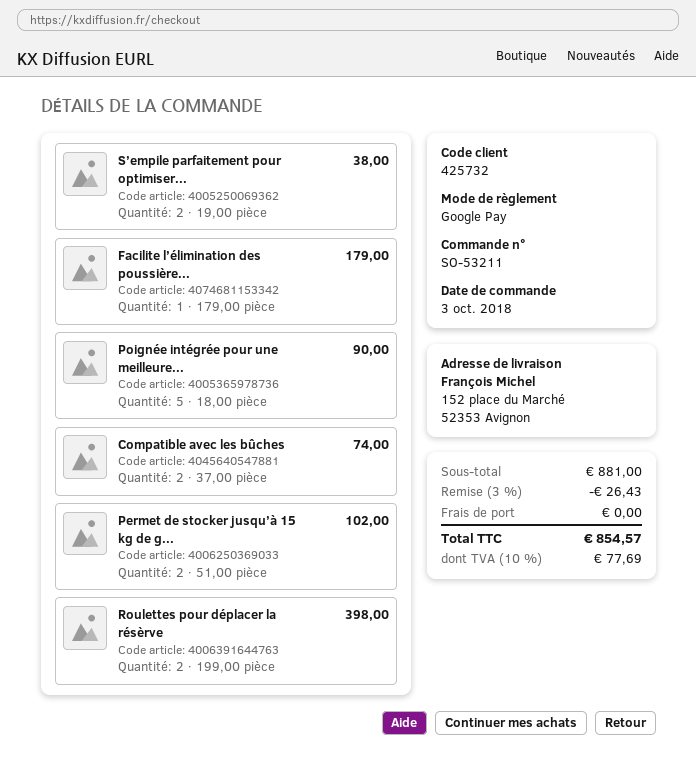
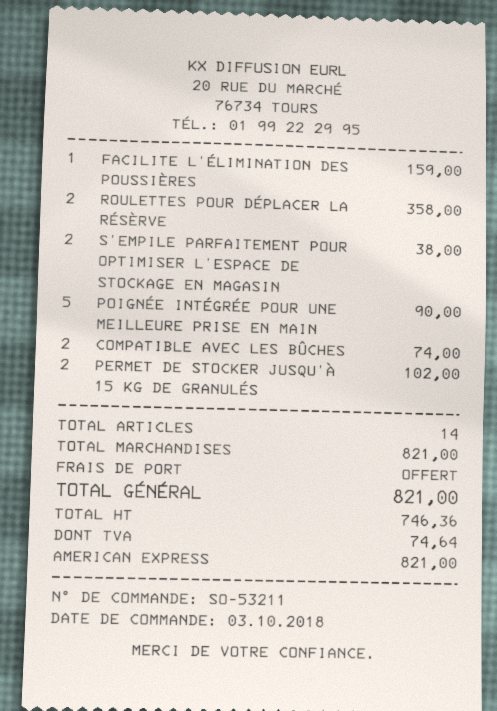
payment method: Google Pay -> American Express
Facilite l’élimination des poussière...: 1 for 179.00 -> 1 for 159.00
Roulettes pour déplacer la résèrve: 2 for 398.00 -> 2 for 358.00
subtotal: 881.00 -> 821.00
discount: 3% = 26.43 -> none
tax: 77.69 -> 74.64
total: 854.57 -> 821.00

